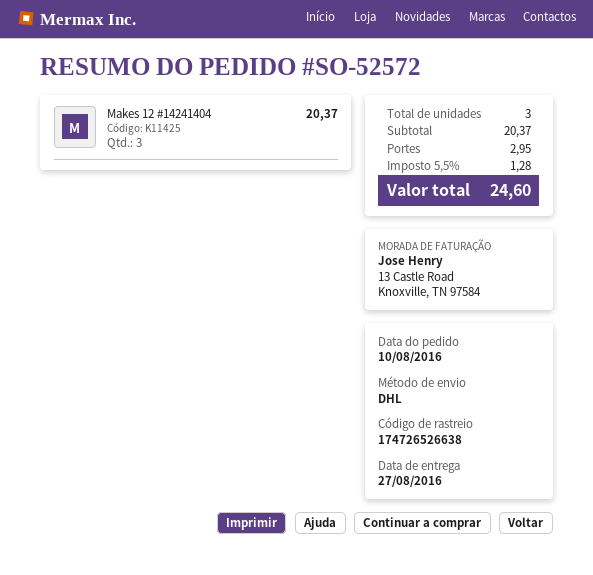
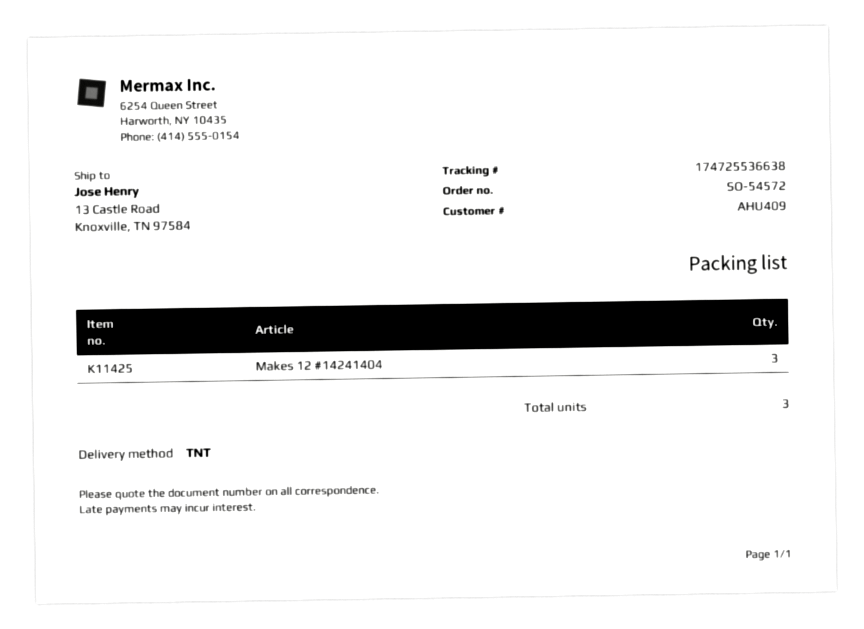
order number: SO-52572 -> SO-54572
shipping method: DHL -> TNT
tracking number: 174726526638 -> 174725536638

